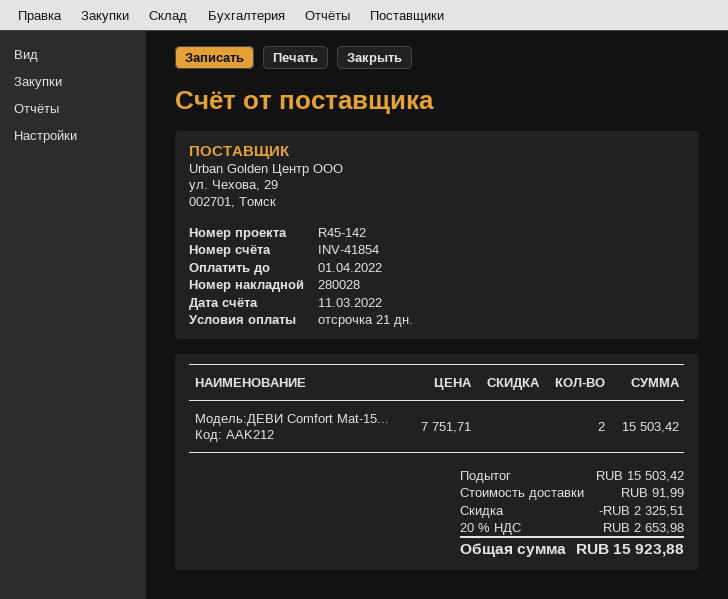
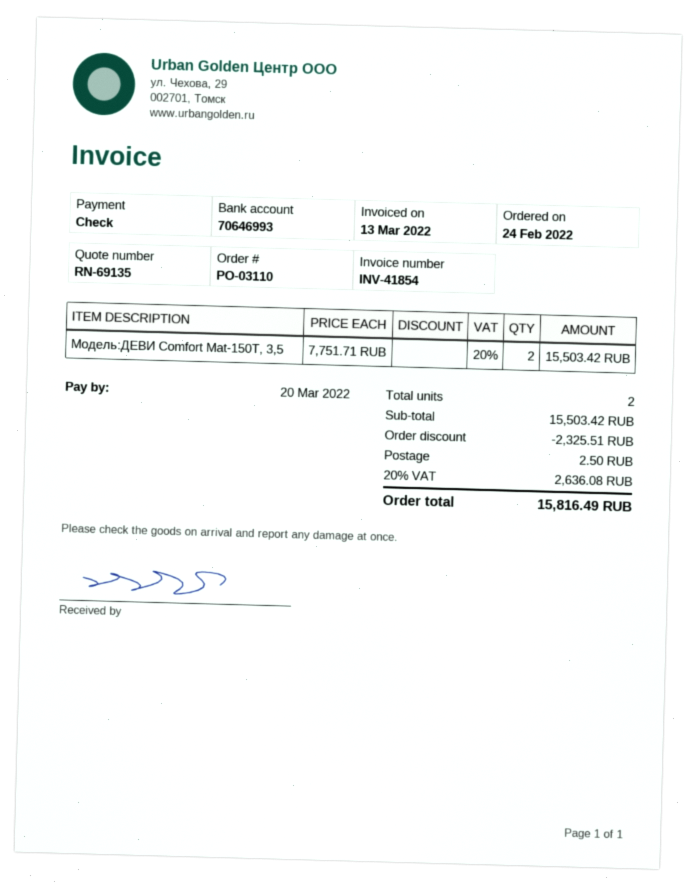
invoice date: 2022-03-11 -> 2022-03-13
due date: 2022-04-01 -> 2022-03-20
shipping: 91.99 -> 2.50
tax: 20% = 2653.98 -> 20% = 2636.08
total: 15923.88 -> 15816.49

